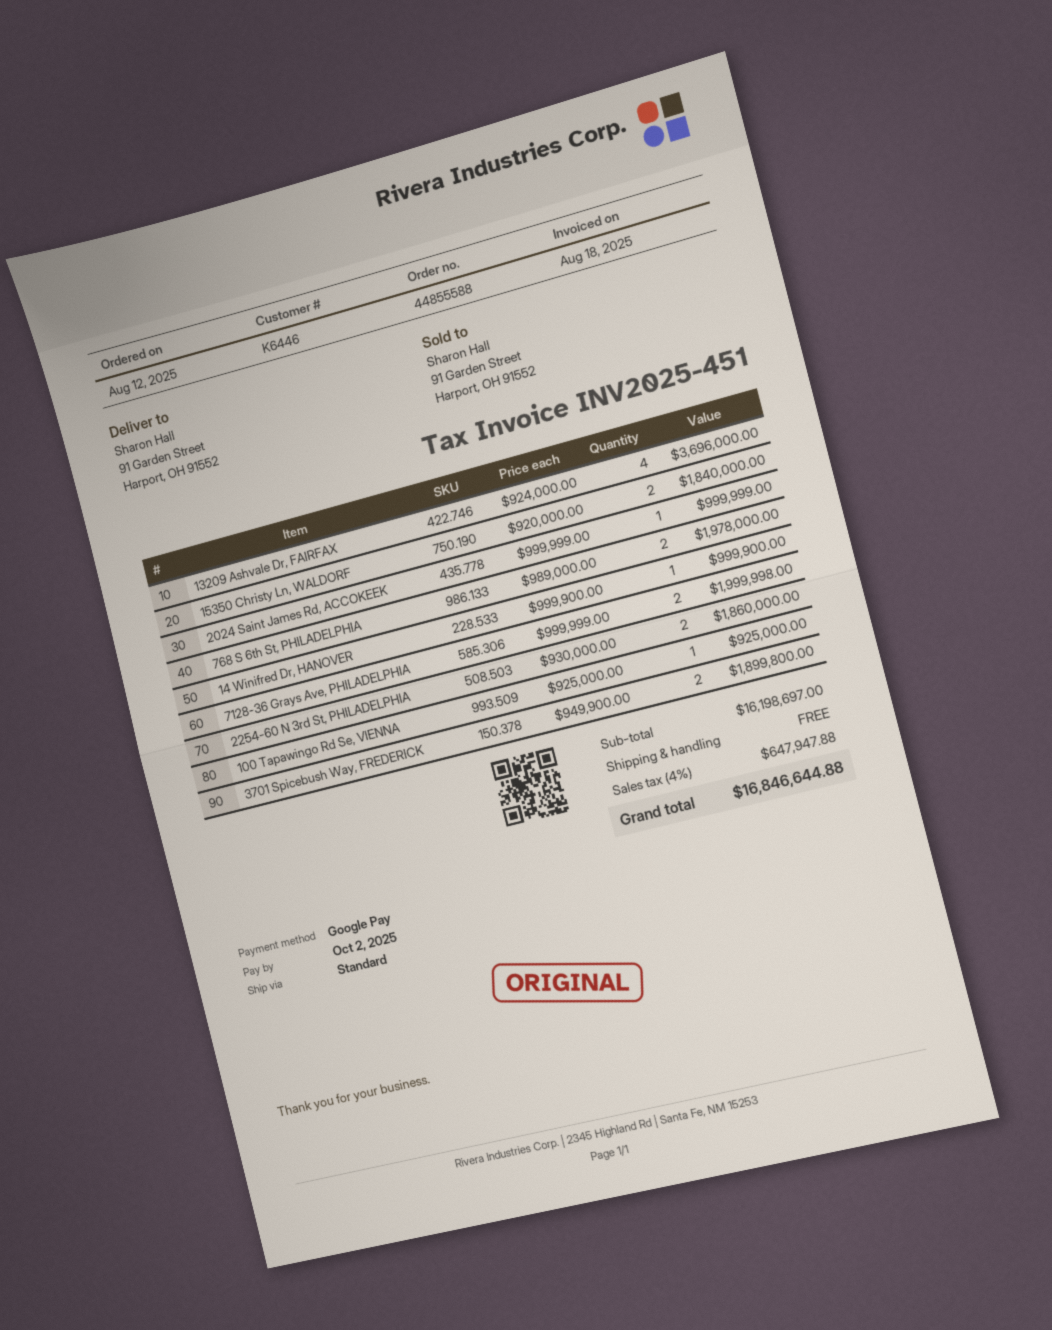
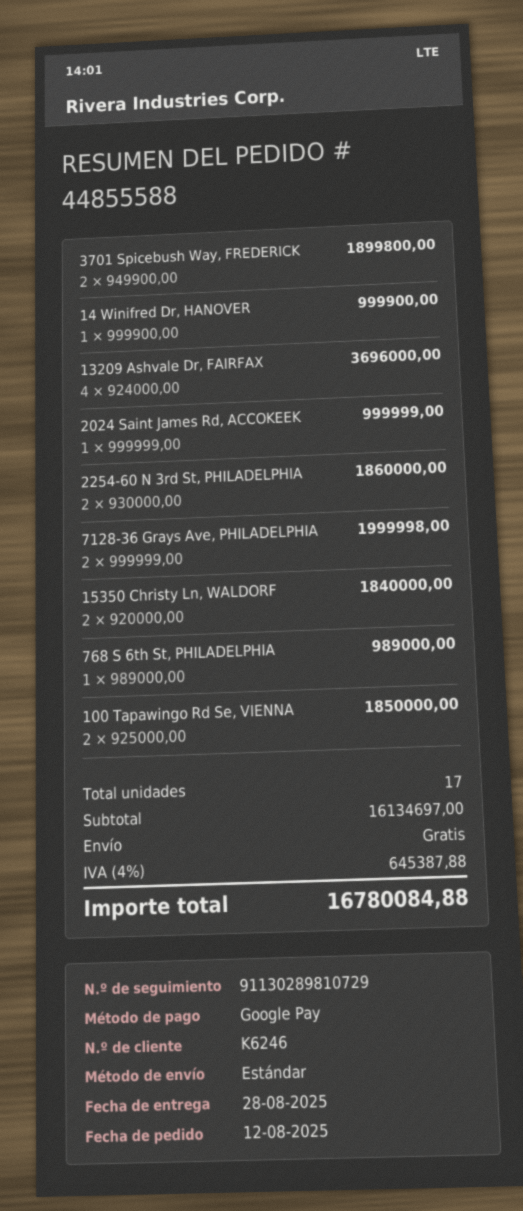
customer number: K6446 -> K6246
768 S 6th St, PHILADELPHIA: 2 x 989000.00 = 1978000.00 -> 1 x 989000.00 = 989000.00
100 Tapawingo Rd Se, VIENNA: 1 x 925000.00 = 925000.00 -> 2 x 925000.00 = 1850000.00
subtotal: 16198697.00 -> 16134697.00
tax: 4% = 647947.88 -> 4% = 645387.88
total: 16846644.88 -> 16780084.88

